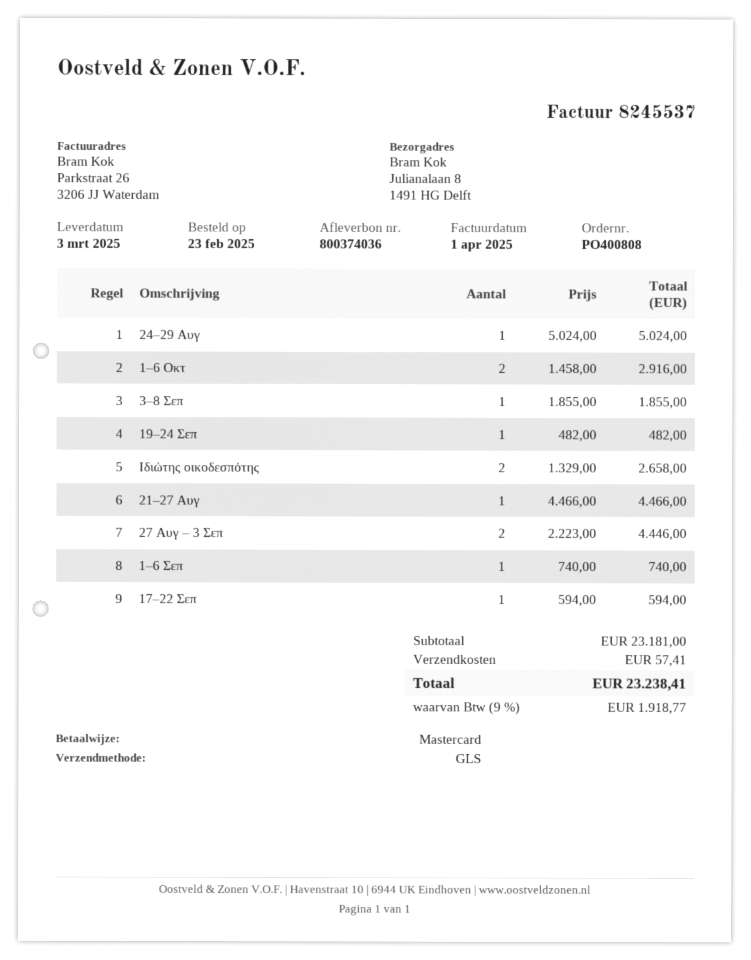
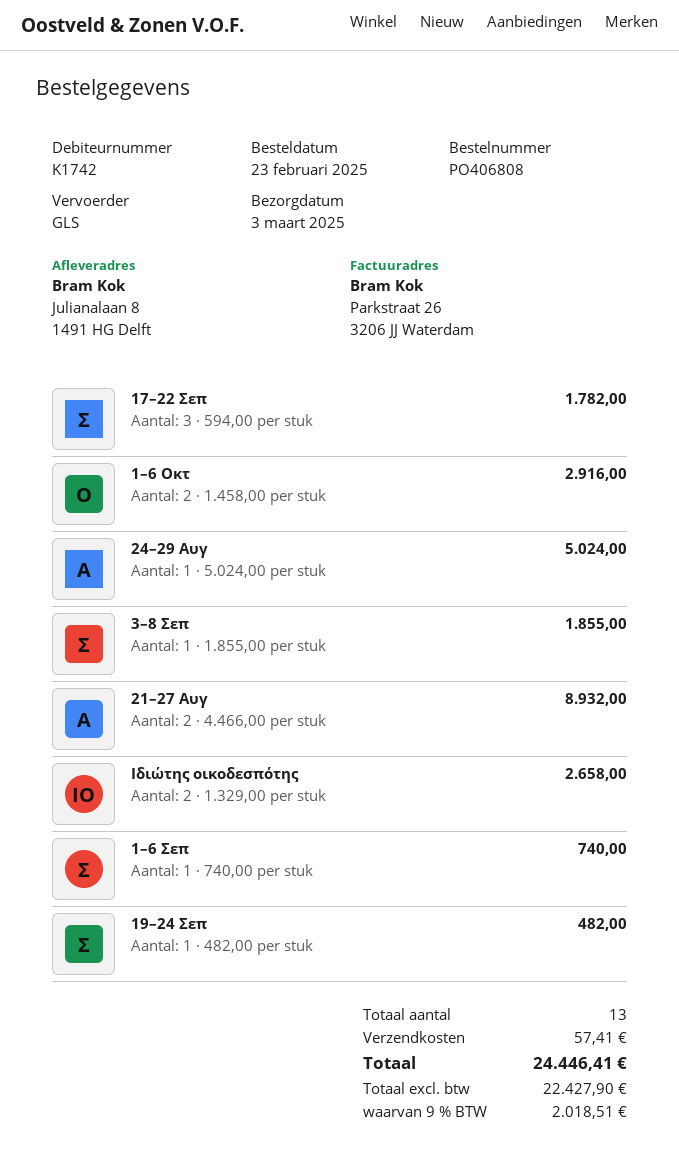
order number: PO400808 -> PO406808
21–27 Αυγ: 1 x 4466.00 = 4466.00 -> 2 x 4466.00 = 8932.00
27 Αυγ – 3 Σεπ: 2 x 2223.00 = 4446.00 -> none
17–22 Σεπ: 1 x 594.00 = 594.00 -> 3 x 594.00 = 1782.00
tax: 9% = 1918.77 -> 9% = 2018.51
total: 23238.41 -> 24446.41

